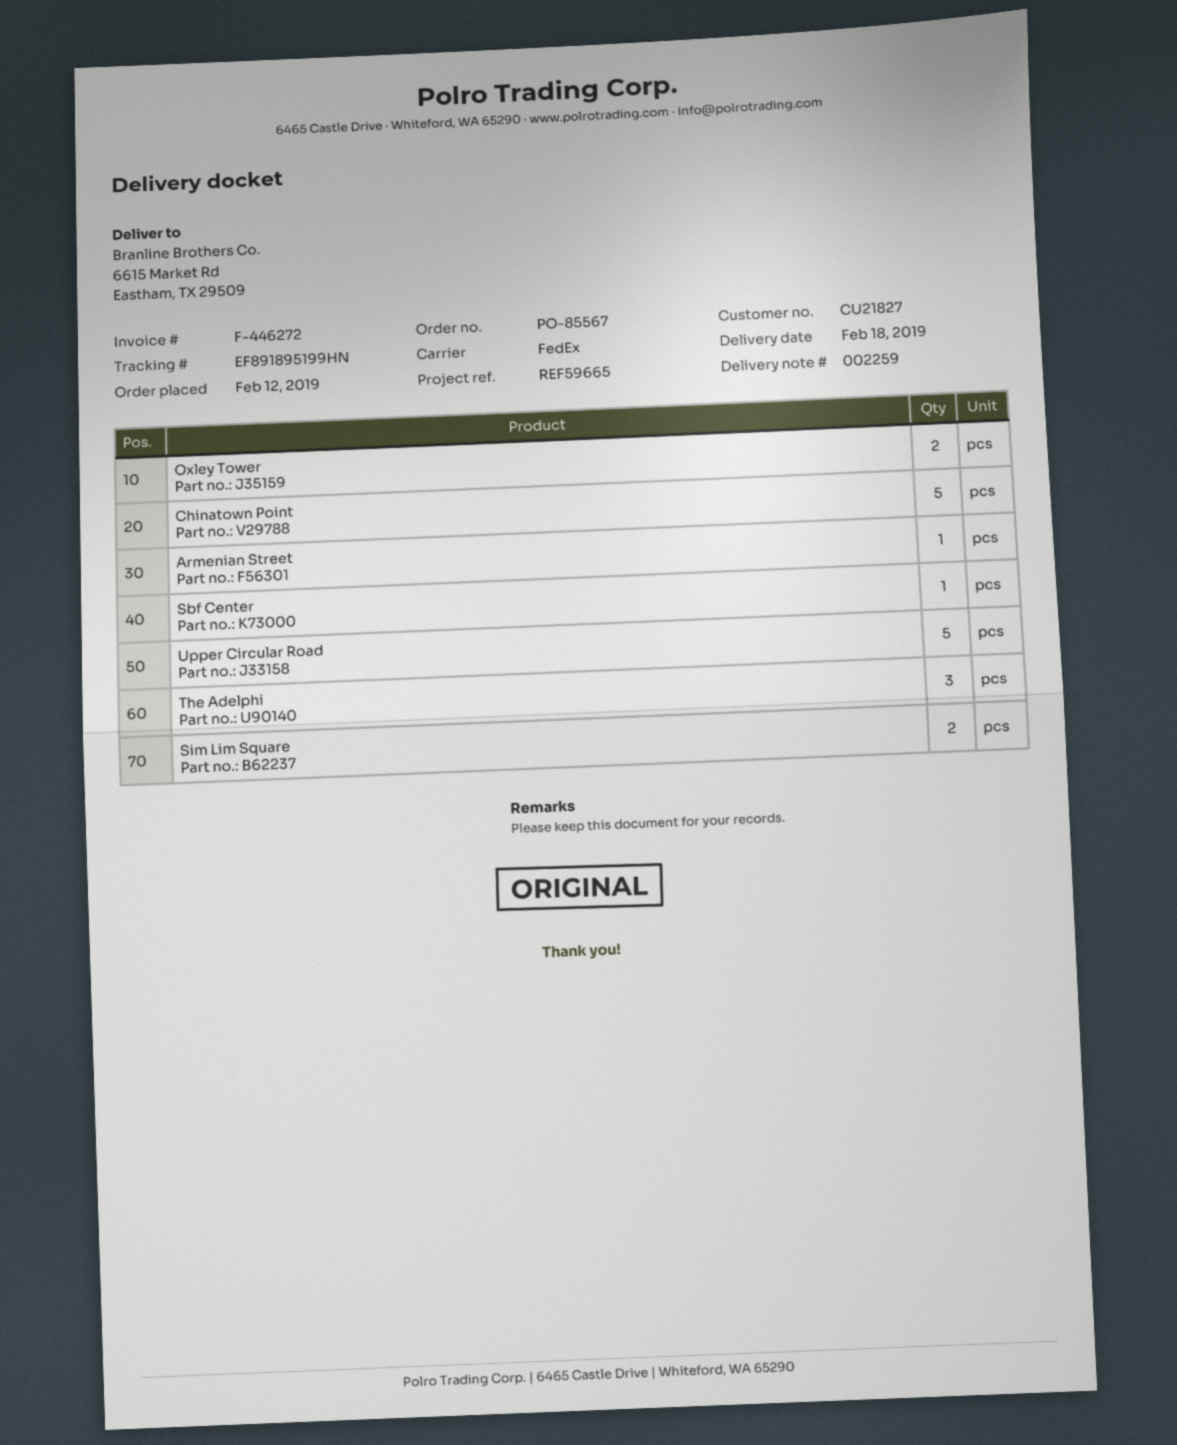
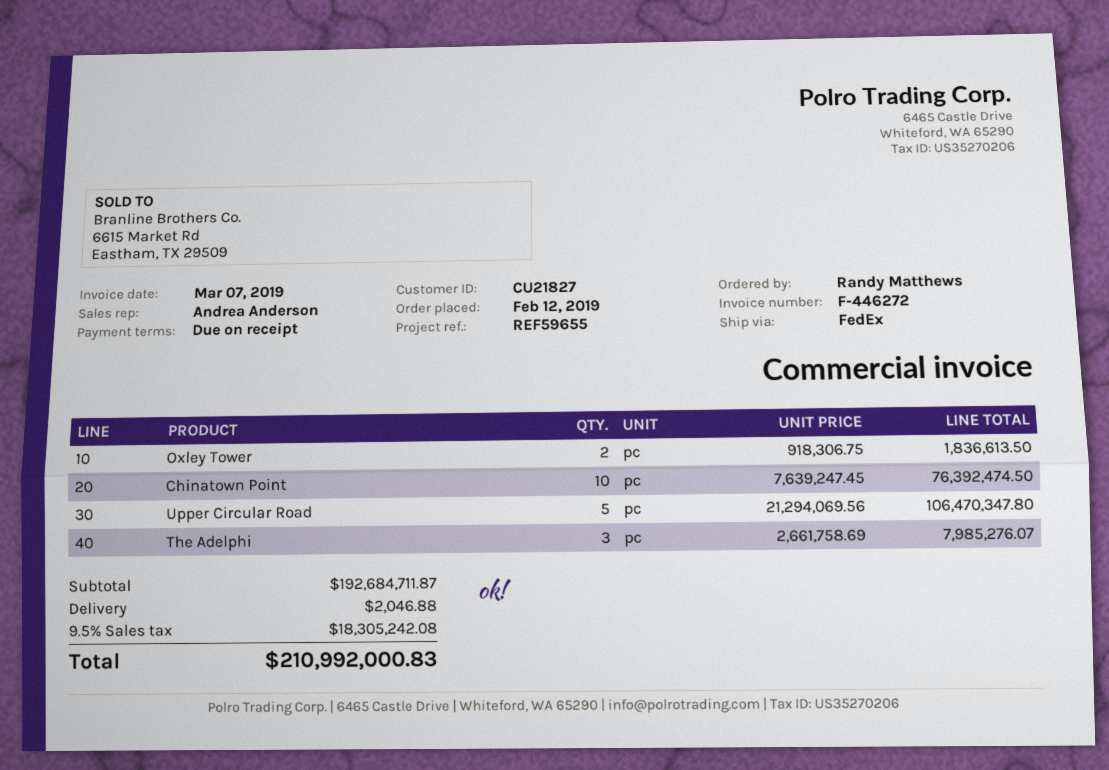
reference: REF59665 -> REF59655
Chinatown Point: 5 -> 10
Armenian Street: 1 -> none
Sbf Center: 1 -> none
Sim Lim Square: 2 -> none

